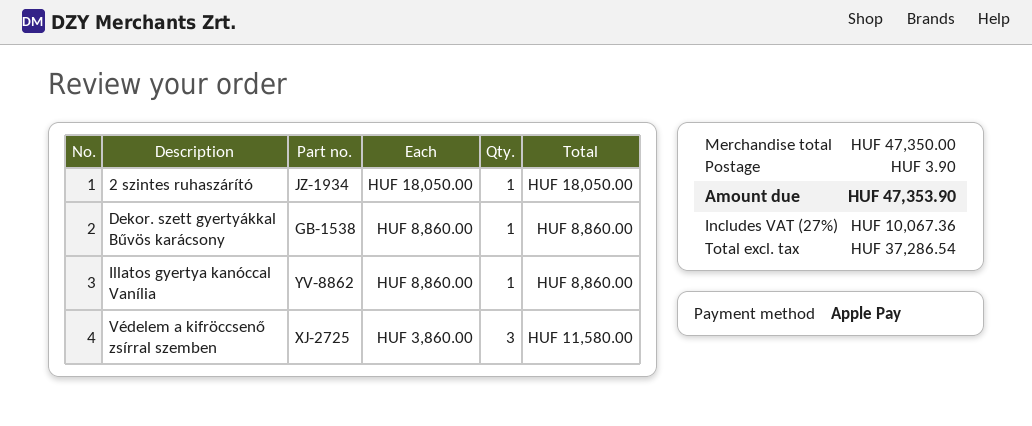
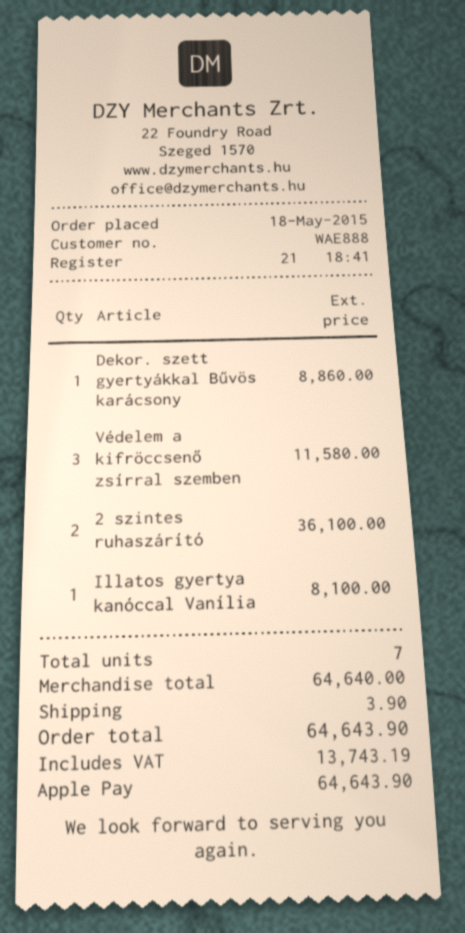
2 szintes ruhaszárító: 1 for 18050.00 -> 2 for 36100.00
Illatos gyertya kanóccal Vanília: 1 for 8860.00 -> 1 for 8100.00
subtotal: 47350.00 -> 64640.00
tax: 10067.36 -> 13743.19
total: 47353.90 -> 64643.90

